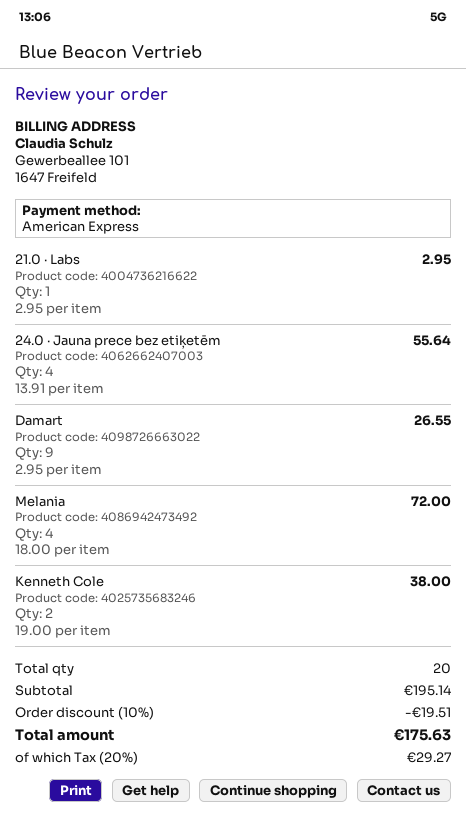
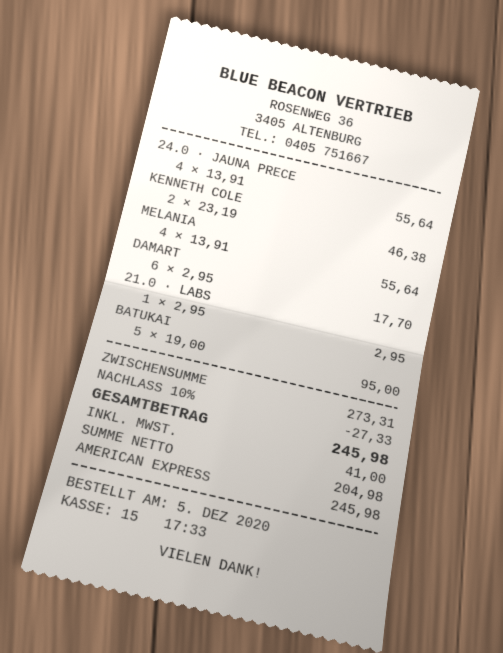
Damart: 9 x 2.95 = 26.55 -> 6 x 2.95 = 17.70
Melania: 4 x 18.00 = 72.00 -> 4 x 13.91 = 55.64
Kenneth Cole: 2 x 19.00 = 38.00 -> 2 x 23.19 = 46.38
BATUKAI: none -> 5 x 19.00 = 95.00
subtotal: 195.14 -> 273.31
discount: 10% = 19.51 -> 10% = 27.33
tax: 29.27 -> 41.00
total: 175.63 -> 245.98

